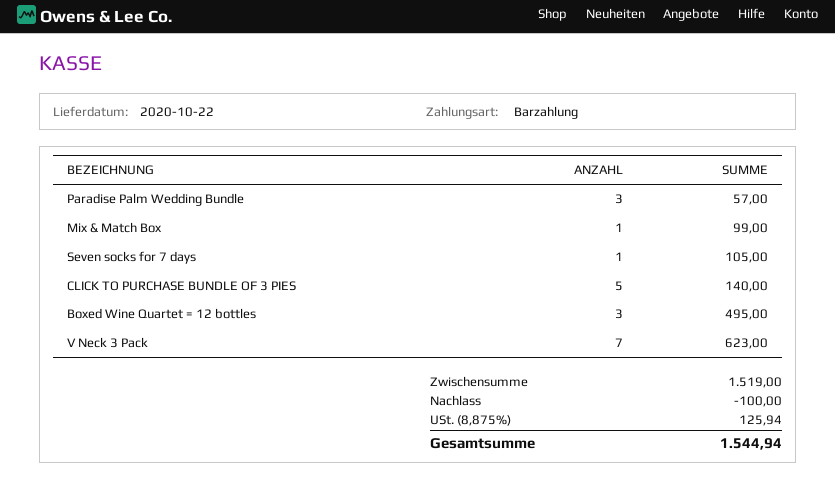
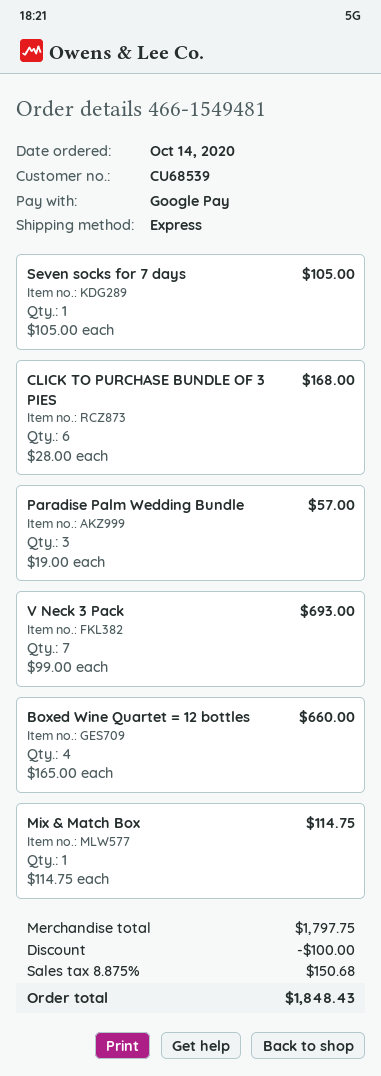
payment method: cash -> Google Pay
Mix & Match Box: 1 for 99.00 -> 1 for 114.75
CLICK TO PURCHASE BUNDLE OF 3 PIES: 5 for 140.00 -> 6 for 168.00
Boxed Wine Quartet = 12 bottles: 3 for 495.00 -> 4 for 660.00
V Neck 3 Pack: 7 for 623.00 -> 7 for 693.00
subtotal: 1519.00 -> 1797.75
tax: 8.875% = 125.94 -> 8.875% = 150.68
total: 1544.94 -> 1848.43

